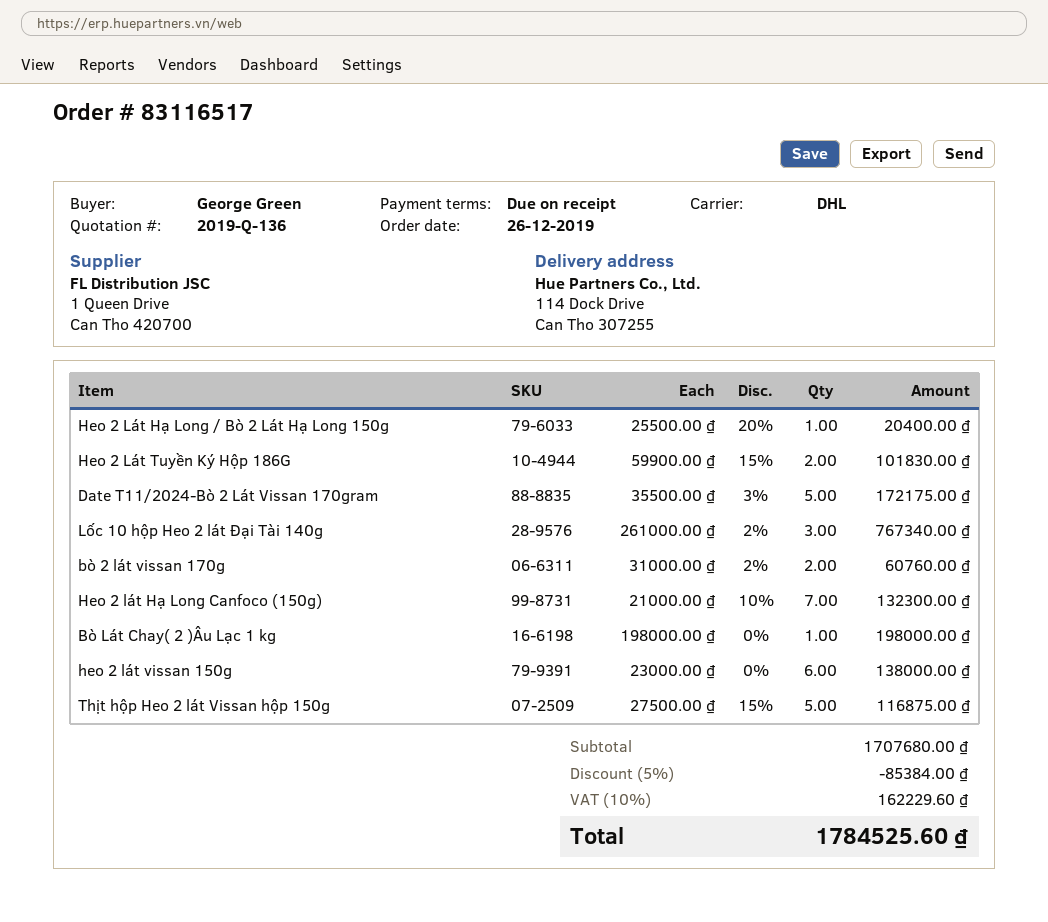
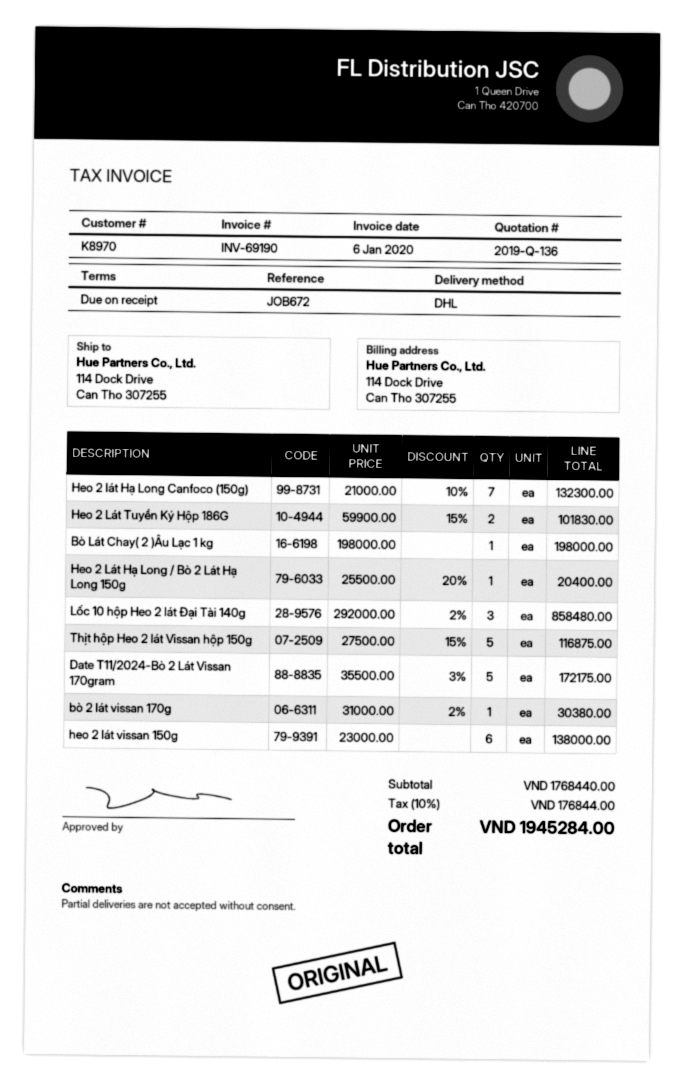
Lốc 10 hộp Heo 2 lát Đại Tài 140g: 3 x 261000.00 - 2% = 767340.00 -> 3 x 292000.00 - 2% = 858480.00
bò 2 lát vissan 170g: 2 x 31000.00 - 2% = 60760.00 -> 1 x 31000.00 - 2% = 30380.00
subtotal: 1707680.00 -> 1768440.00
discount: 5% = 85384.00 -> none
tax: 10% = 162229.60 -> 10% = 176844.00
total: 1784525.60 -> 1945284.00

